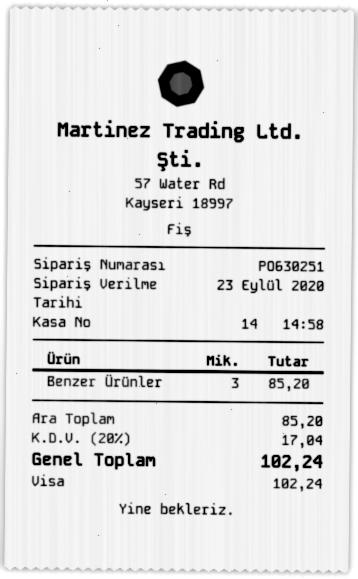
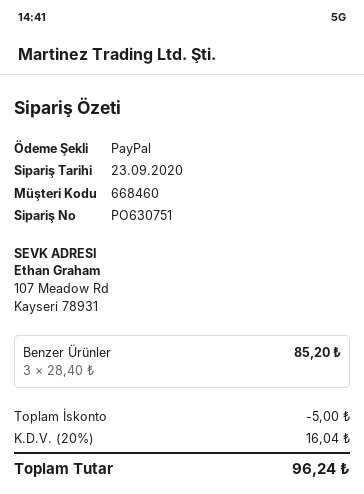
order number: PO630251 -> PO630751
payment method: Visa -> PayPal
discount: none -> 5.00
tax: 20% = 17.04 -> 20% = 16.04
total: 102.24 -> 96.24

